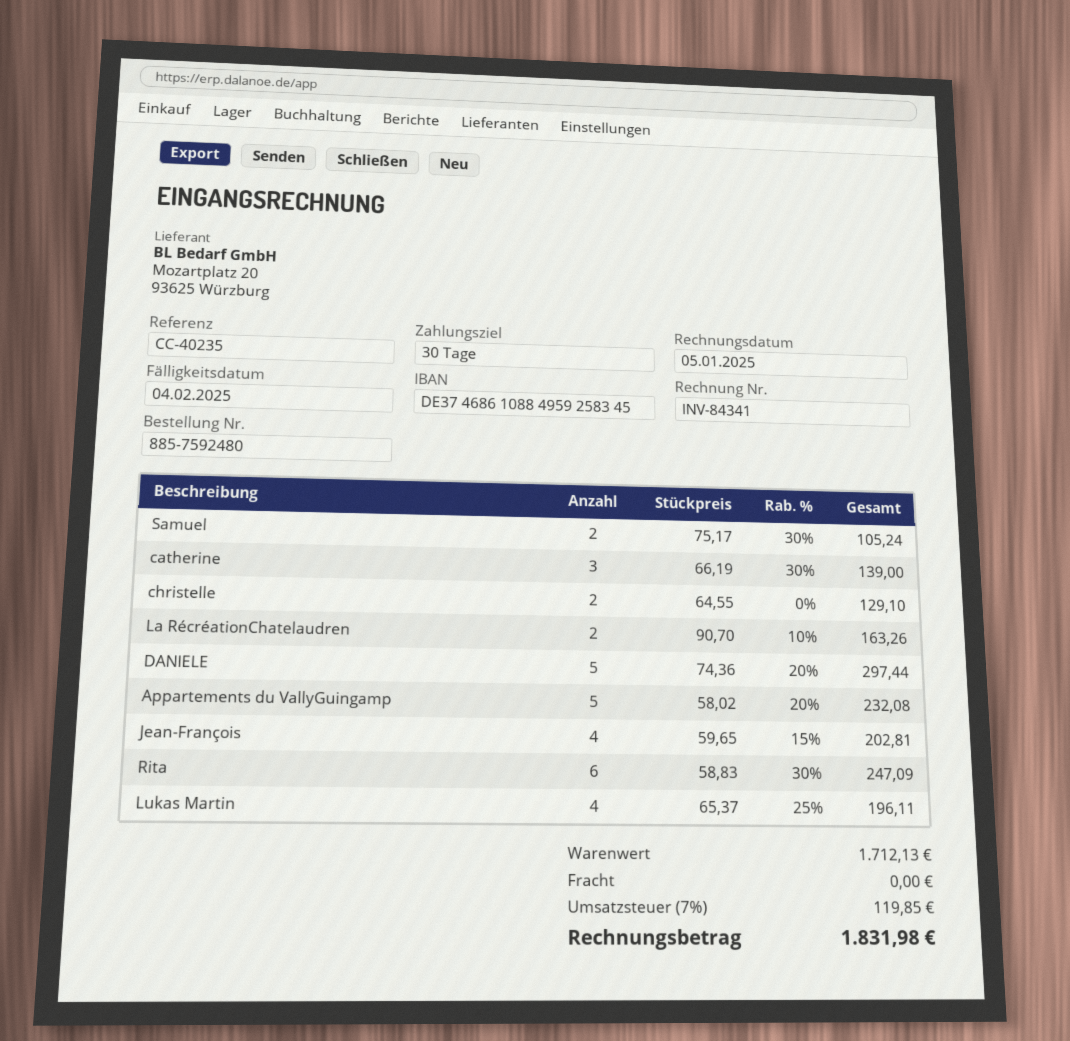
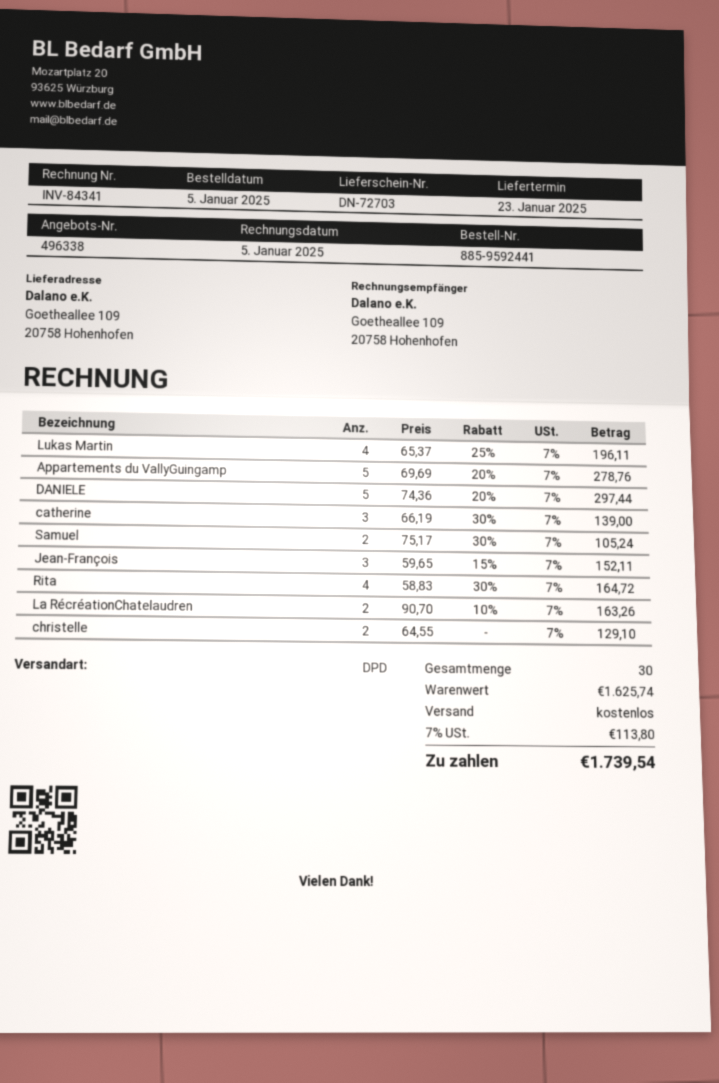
order number: 885-7592480 -> 885-9592441
Appartements du VallyGuingamp: 5 x 58.02 - 20% = 232.08 -> 5 x 69.69 - 20% = 278.76
Jean-François: 4 x 59.65 - 15% = 202.81 -> 3 x 59.65 - 15% = 152.11
Rita: 6 x 58.83 - 30% = 247.09 -> 4 x 58.83 - 30% = 164.72
subtotal: 1712.13 -> 1625.74
tax: 7% = 119.85 -> 7% = 113.80
total: 1831.98 -> 1739.54

